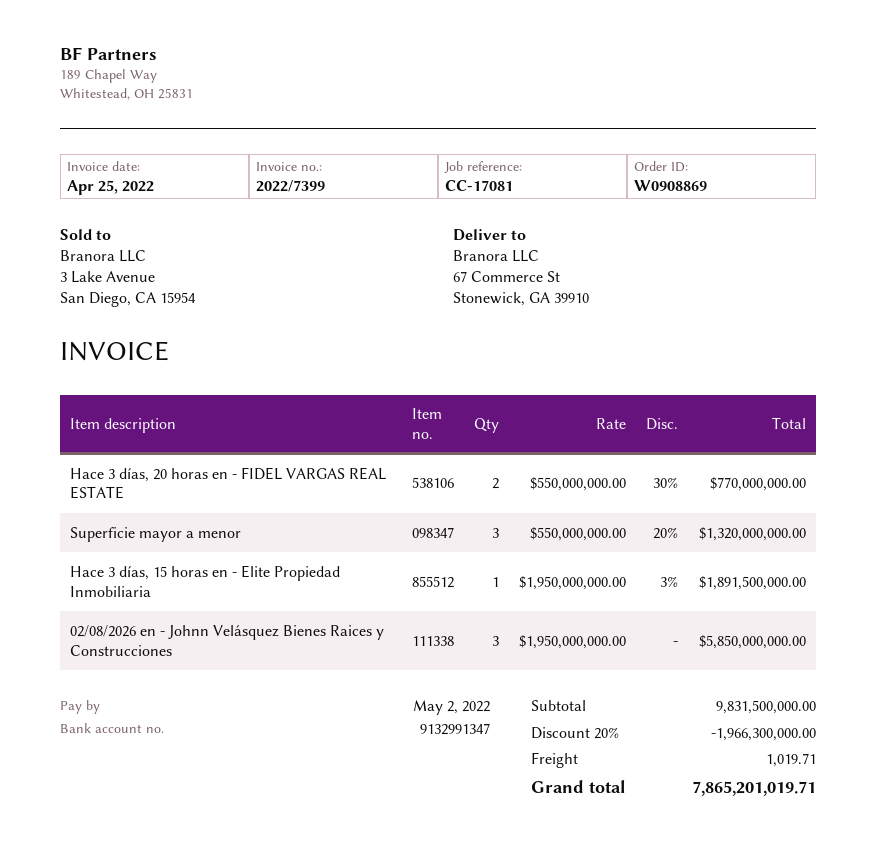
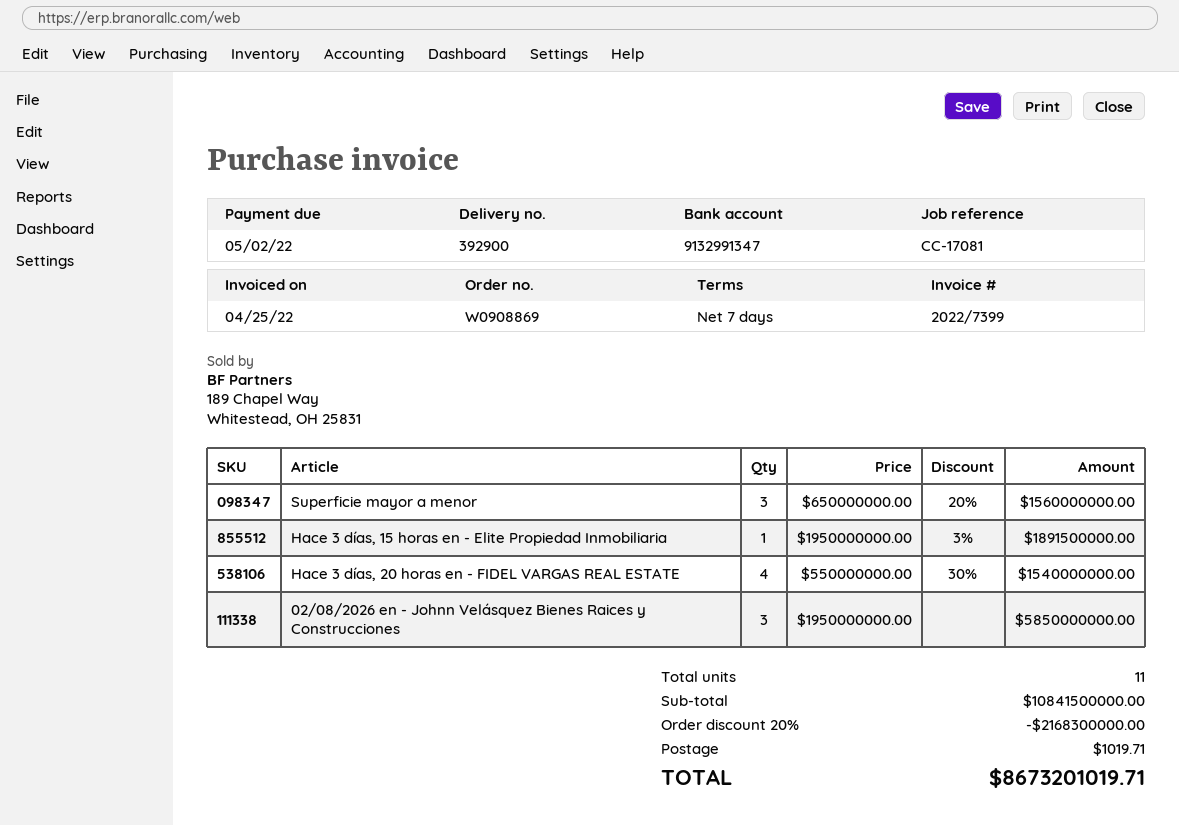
Hace 3 días, 20 horas en - FIDEL VARGAS REAL ESTATE: 2 x 550000000.00 - 30% = 770000000.00 -> 4 x 550000000.00 - 30% = 1540000000.00
Superficie mayor a menor: 3 x 550000000.00 - 20% = 1320000000.00 -> 3 x 650000000.00 - 20% = 1560000000.00
subtotal: 9831500000.00 -> 10841500000.00
discount: 20% = 1966300000.00 -> 20% = 2168300000.00
total: 7865201019.71 -> 8673201019.71

